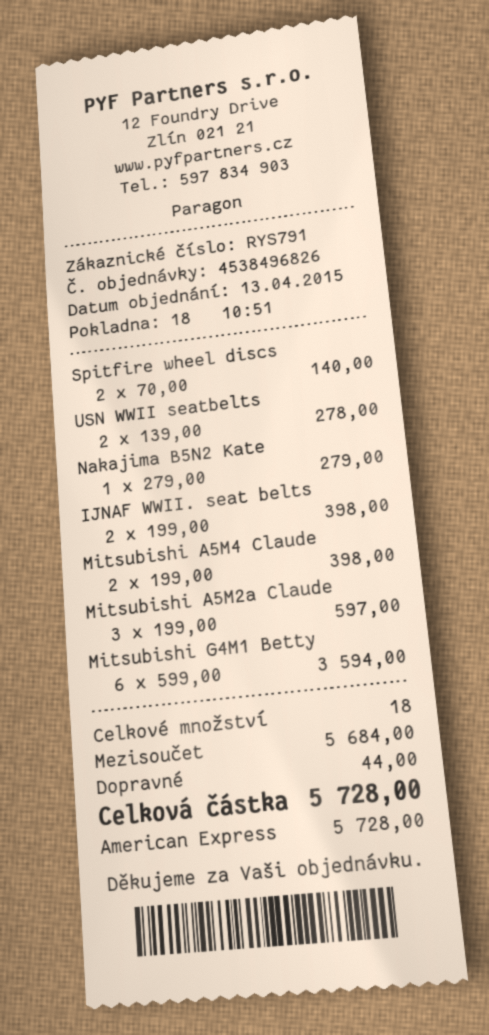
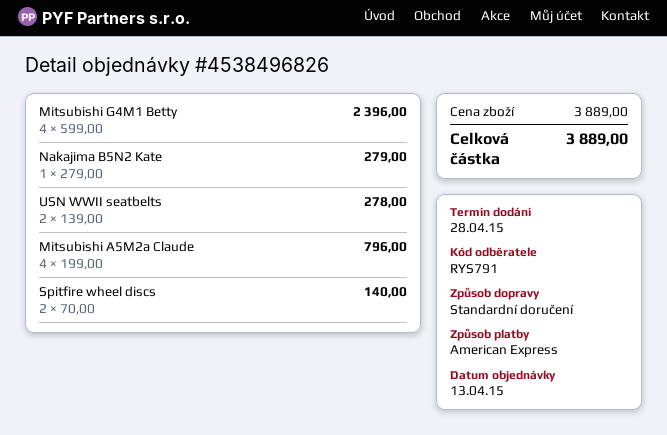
IJNAF WWII. seat belts: 2 x 199.00 = 398.00 -> none
Mitsubishi A5M4 Claude: 2 x 199.00 = 398.00 -> none
Mitsubishi A5M2a Claude: 3 x 199.00 = 597.00 -> 4 x 199.00 = 796.00
Mitsubishi G4M1 Betty: 6 x 599.00 = 3594.00 -> 4 x 599.00 = 2396.00
subtotal: 5684.00 -> 3889.00
shipping: 44.00 -> none
total: 5728.00 -> 3889.00

